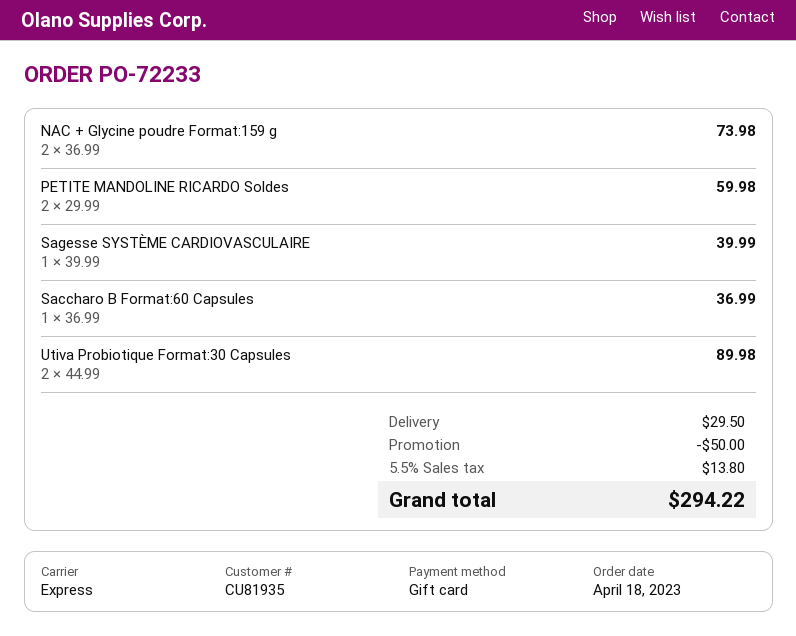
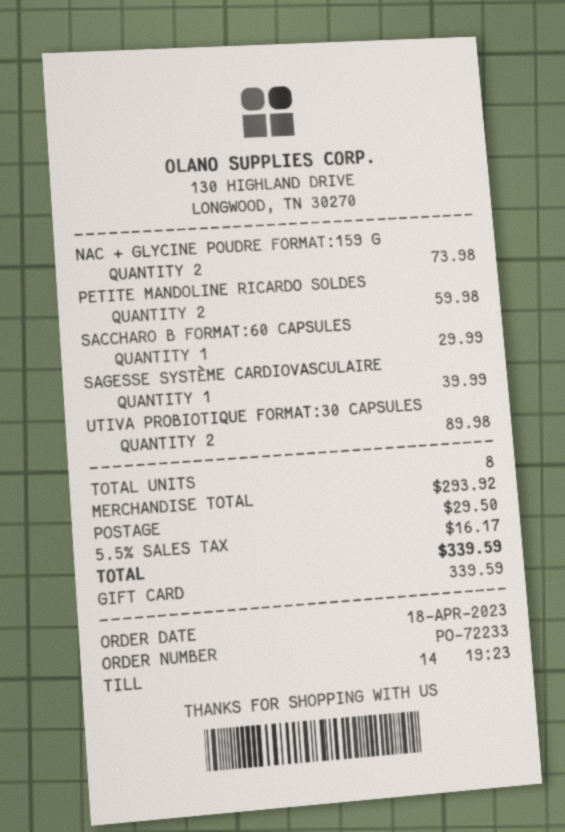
Saccharo B Format:60 Capsules: 1 for 36.99 -> 1 for 29.99
discount: 50.00 -> none
tax: 5.5% = 13.80 -> 5.5% = 16.17
total: 294.22 -> 339.59

